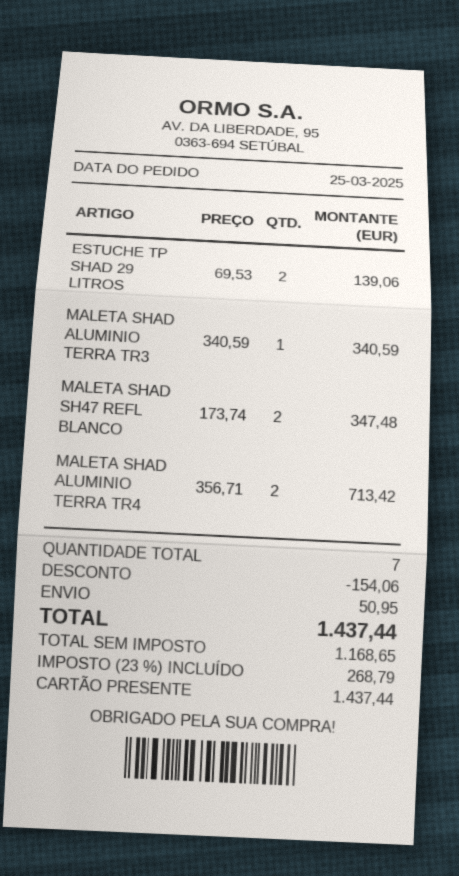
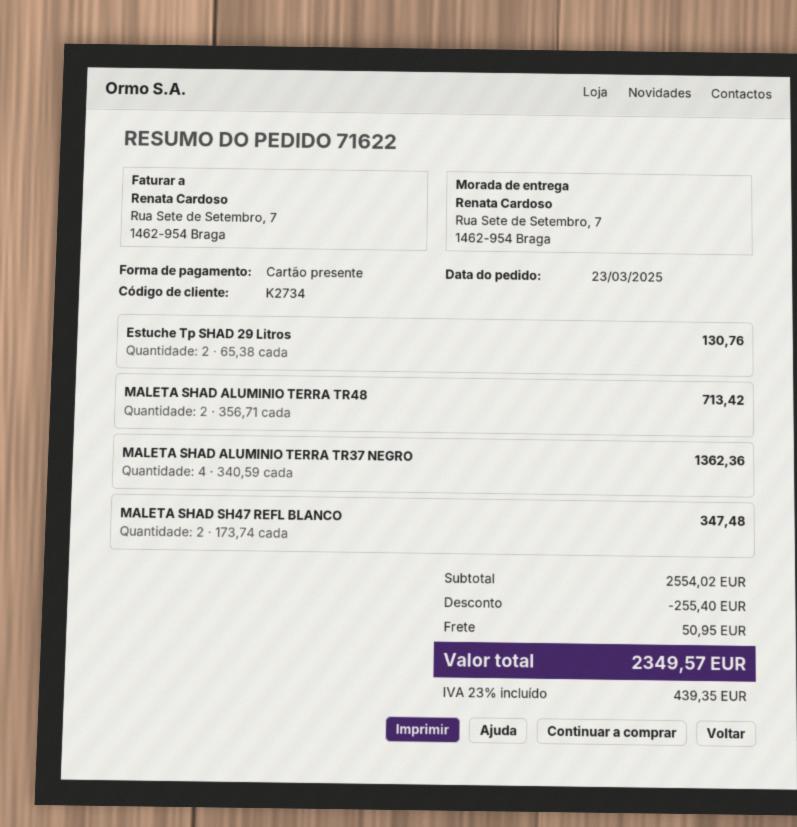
order date: 2025-03-25 -> 2025-03-23
ESTUCHE TP SHAD 29 LITROS: 2 x 69.53 = 139.06 -> 2 x 65.38 = 130.76
MALETA SHAD ALUMINIO TERRA TR3: 1 x 340.59 = 340.59 -> 4 x 340.59 = 1362.36
discount: 154.06 -> 255.40
tax: 23% = 268.79 -> 23% = 439.35
total: 1437.44 -> 2349.57

